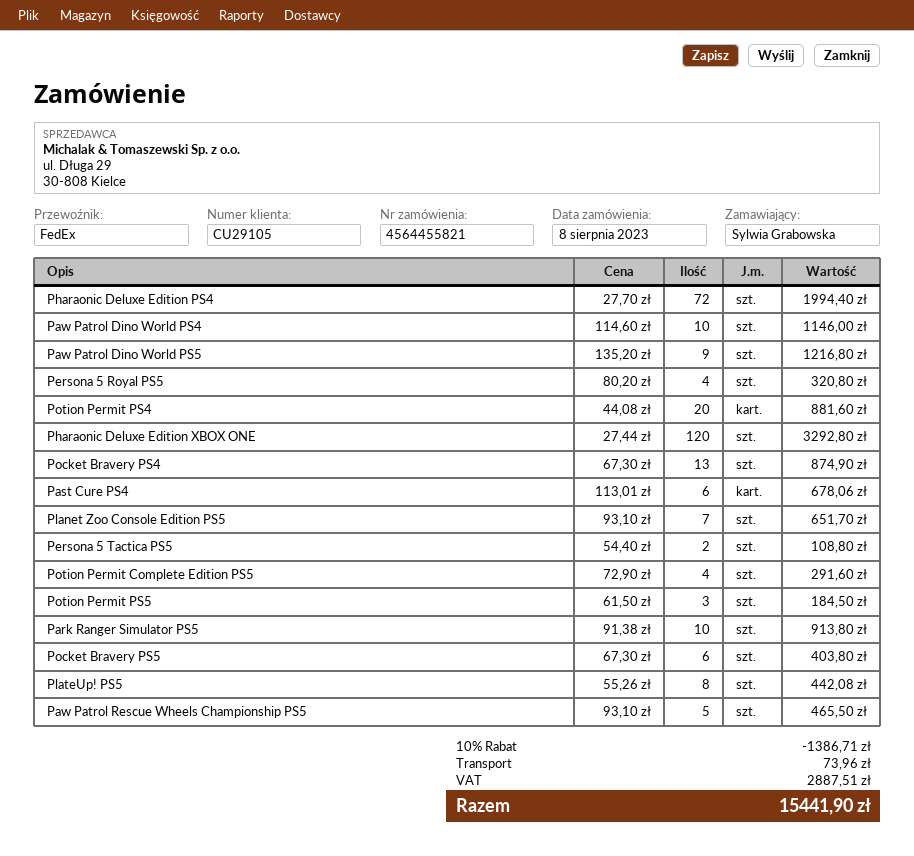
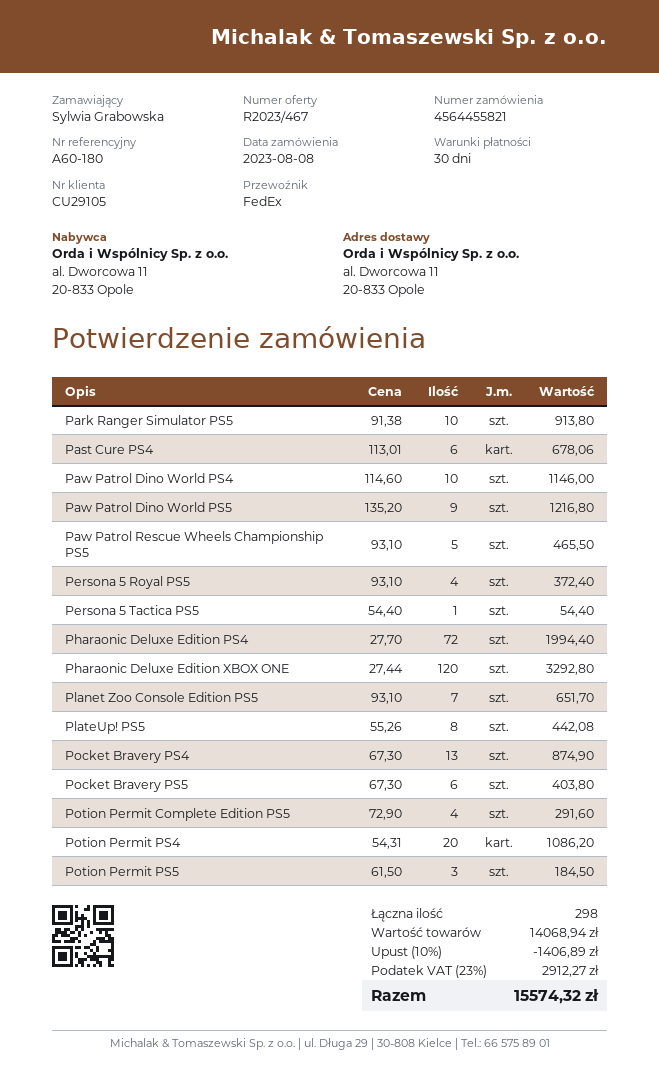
Persona 5 Royal PS5: 4 x 80.20 = 320.80 -> 4 x 93.10 = 372.40
Potion Permit PS4: 20 x 44.08 = 881.60 -> 20 x 54.31 = 1086.20
Persona 5 Tactica PS5: 2 x 54.40 = 108.80 -> 1 x 54.40 = 54.40
discount: 10% = 1386.71 -> 10% = 1406.89
shipping: 73.96 -> none
tax: 2887.51 -> 2912.27
total: 15441.90 -> 15574.32

